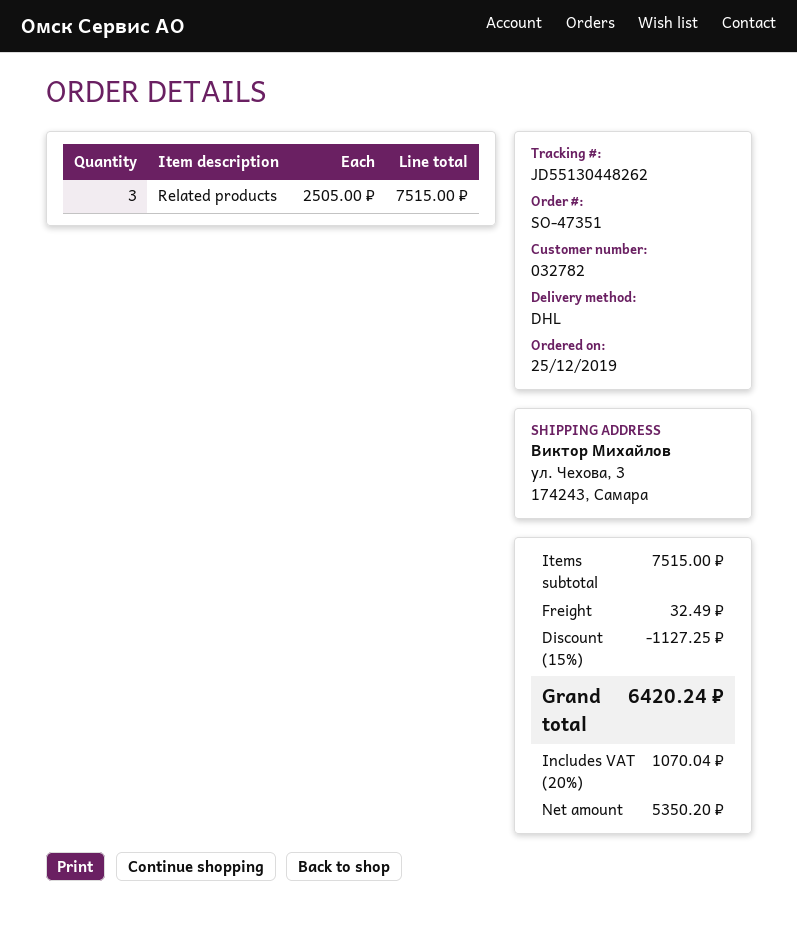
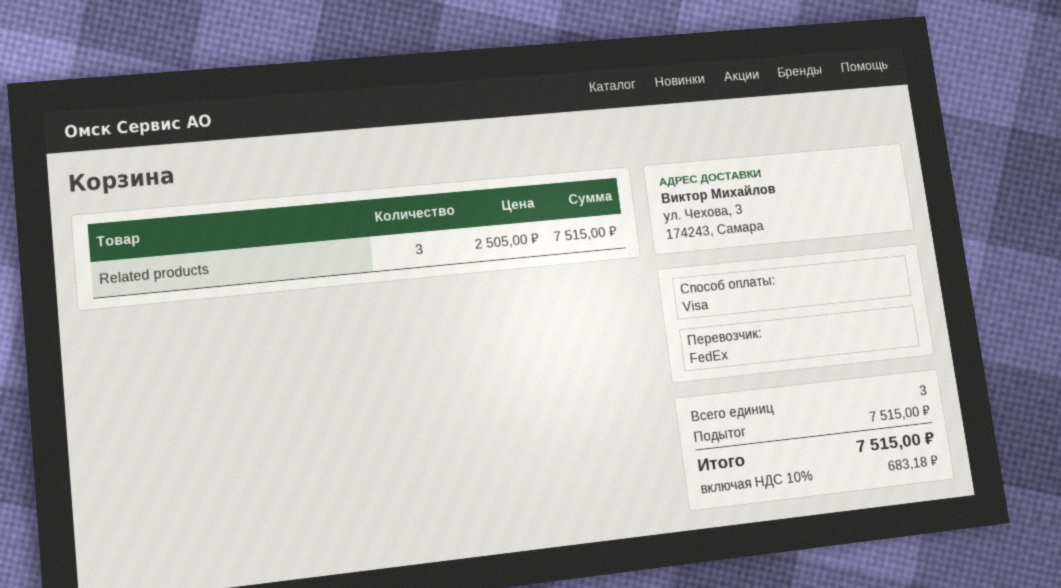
shipping method: DHL -> FedEx
discount: 15% = 1127.25 -> none
shipping: 32.49 -> none
tax: 20% = 1070.04 -> 10% = 683.18
total: 6420.24 -> 7515.00

